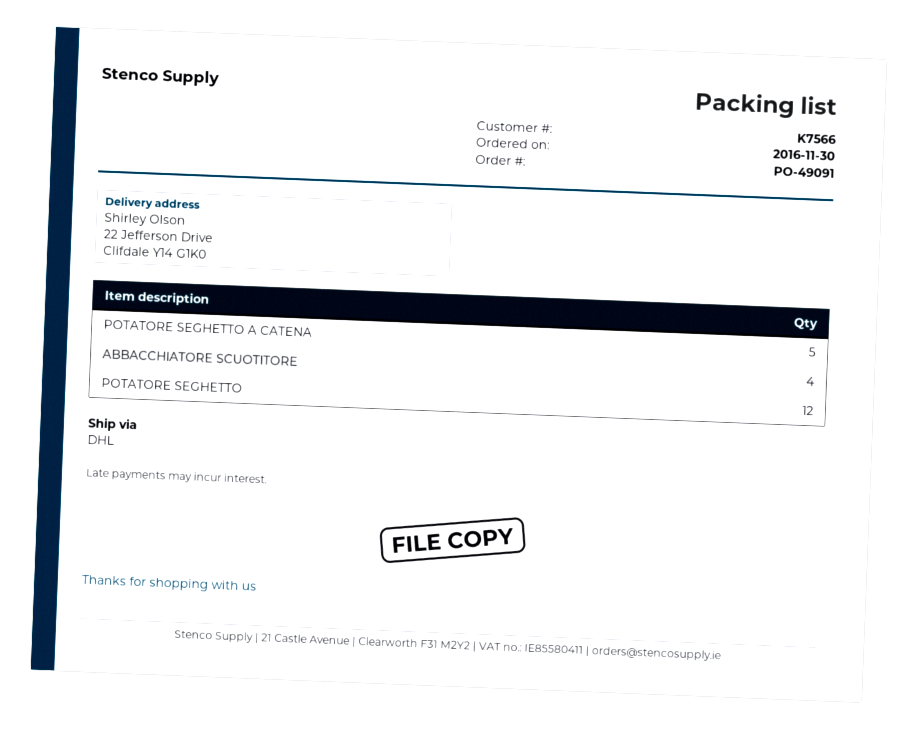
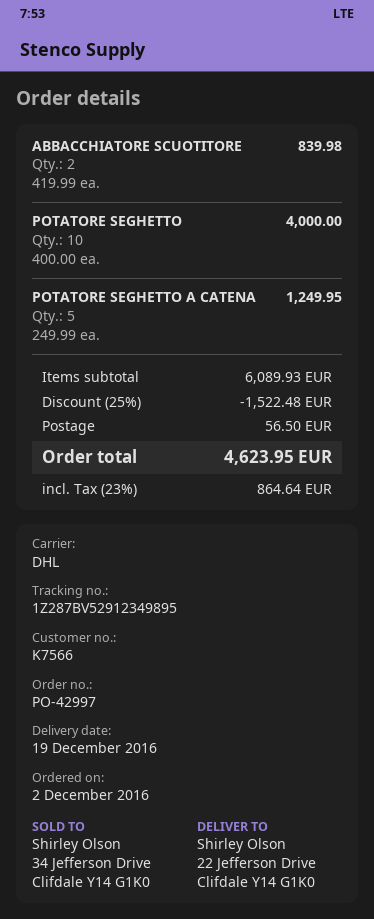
order number: PO-49091 -> PO-42997
order date: 2016-11-30 -> 2016-12-02
ABBACCHIATORE SCUOTITORE: 4 -> 2
POTATORE SEGHETTO: 12 -> 10

